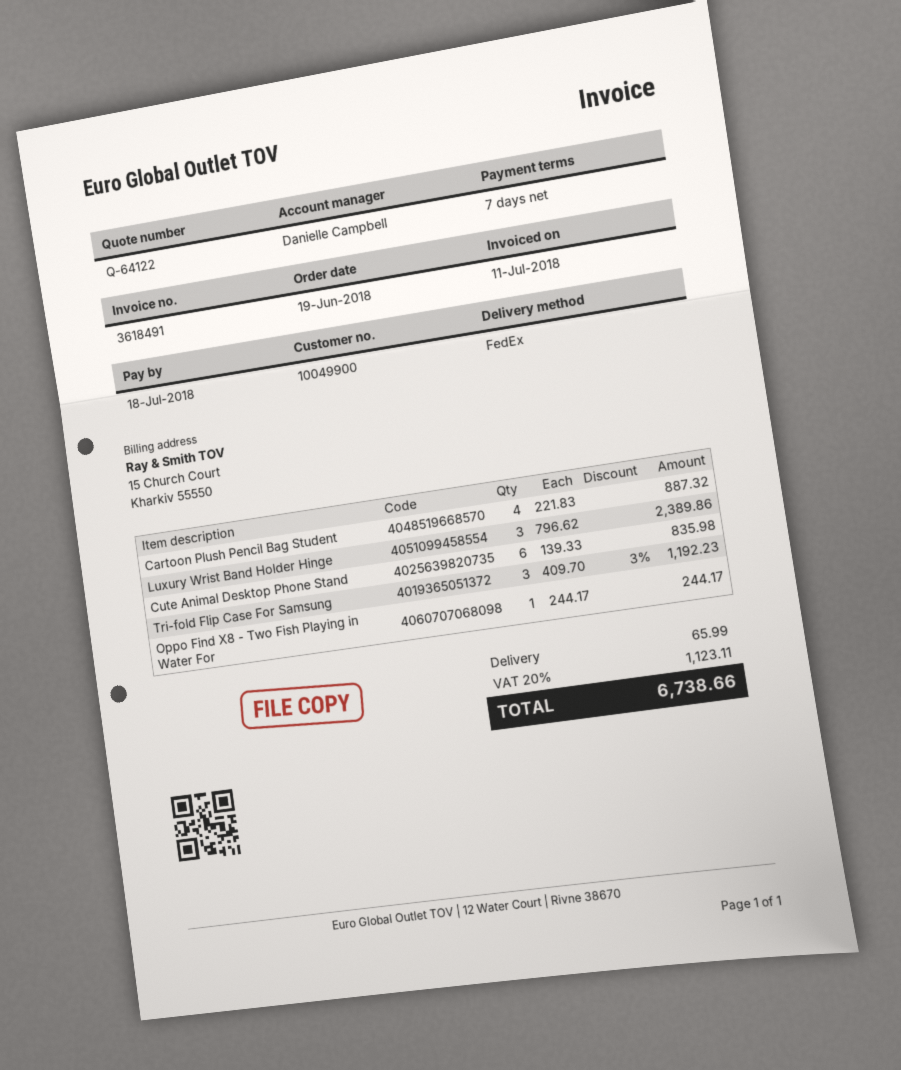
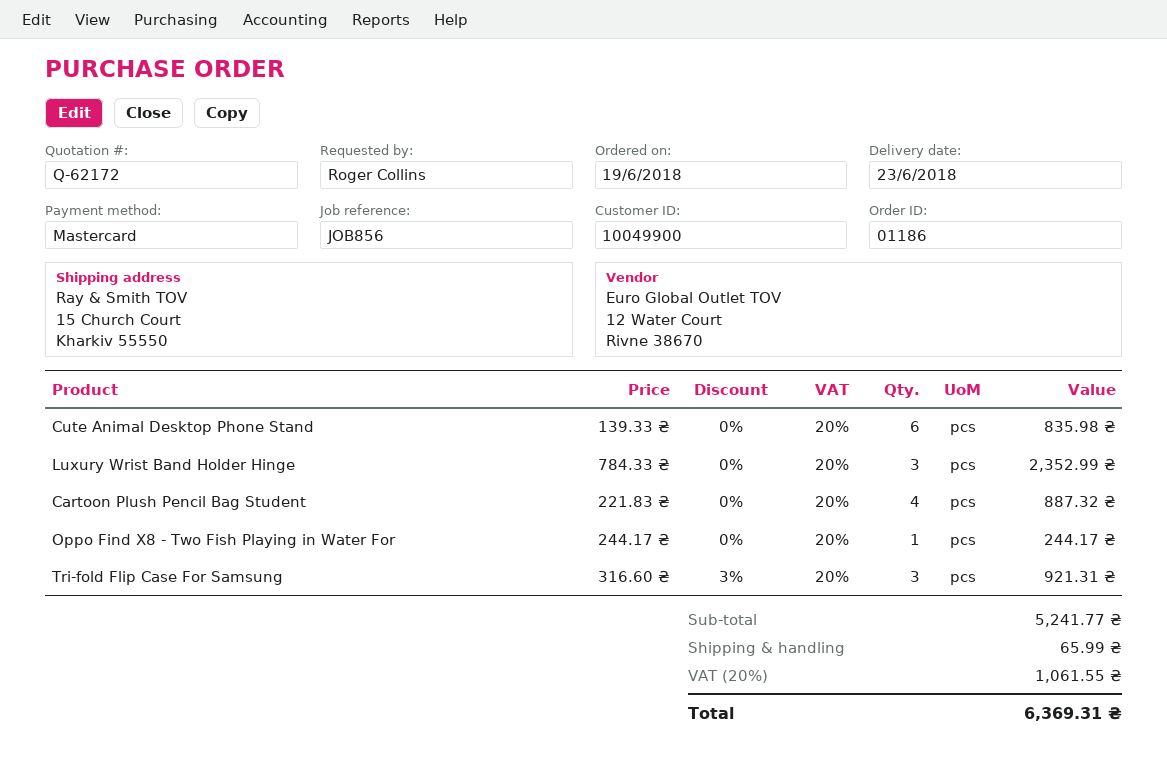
quote number: Q-64122 -> Q-62172
Luxury Wrist Band Holder Hinge: 3 x 796.62 = 2389.86 -> 3 x 784.33 = 2352.99
Tri-fold Flip Case For Samsung: 3 x 409.70 - 3% = 1192.23 -> 3 x 316.60 - 3% = 921.31
tax: 20% = 1123.11 -> 20% = 1061.55
total: 6738.66 -> 6369.31

